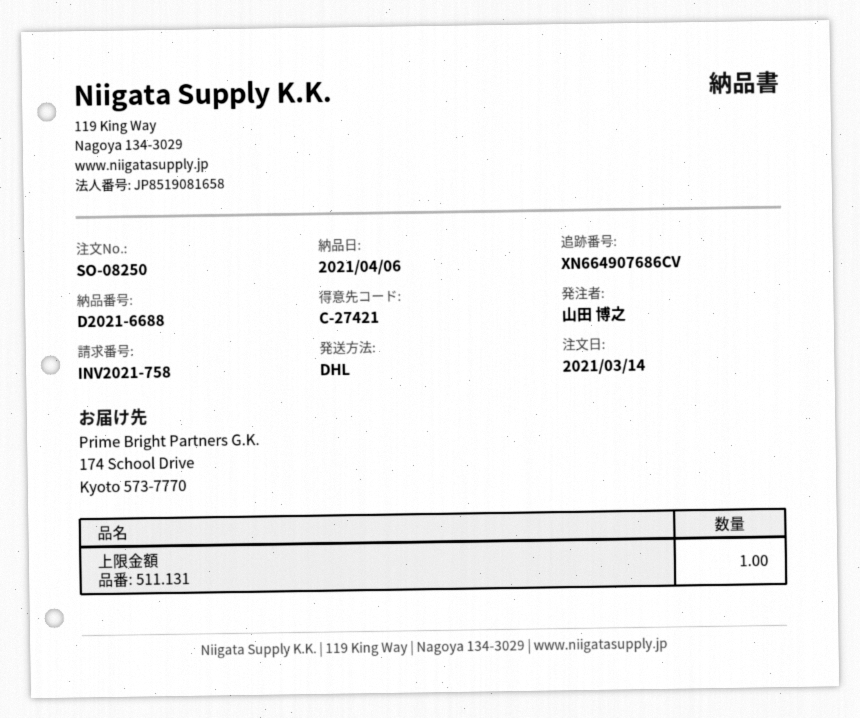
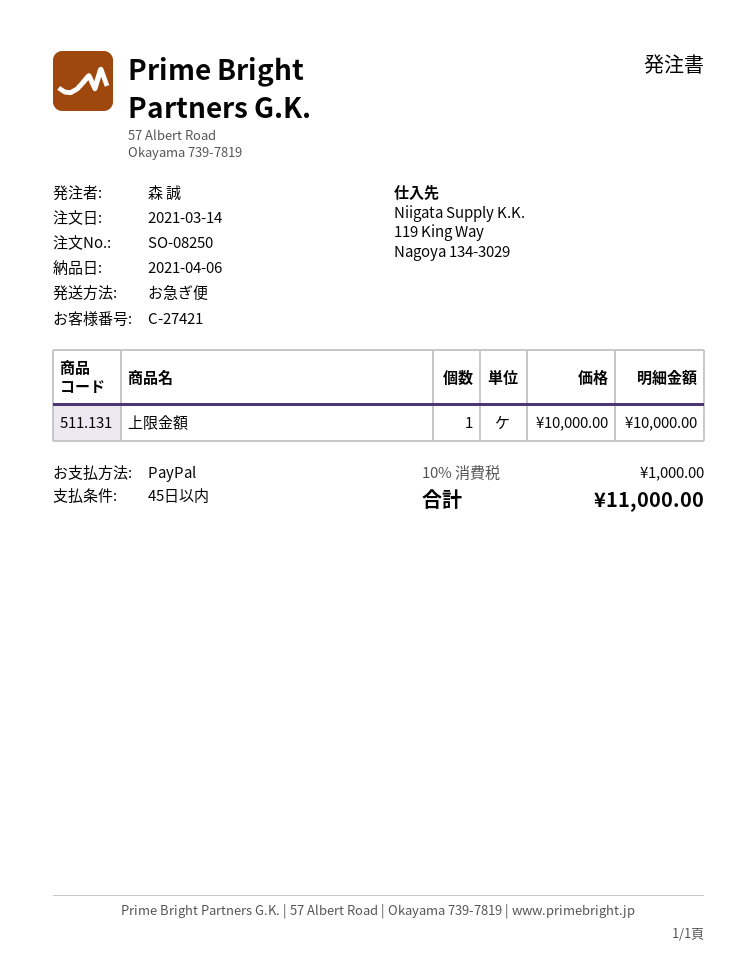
ordered by: 山田 博之 -> 森 誠
shipping method: DHL -> express

